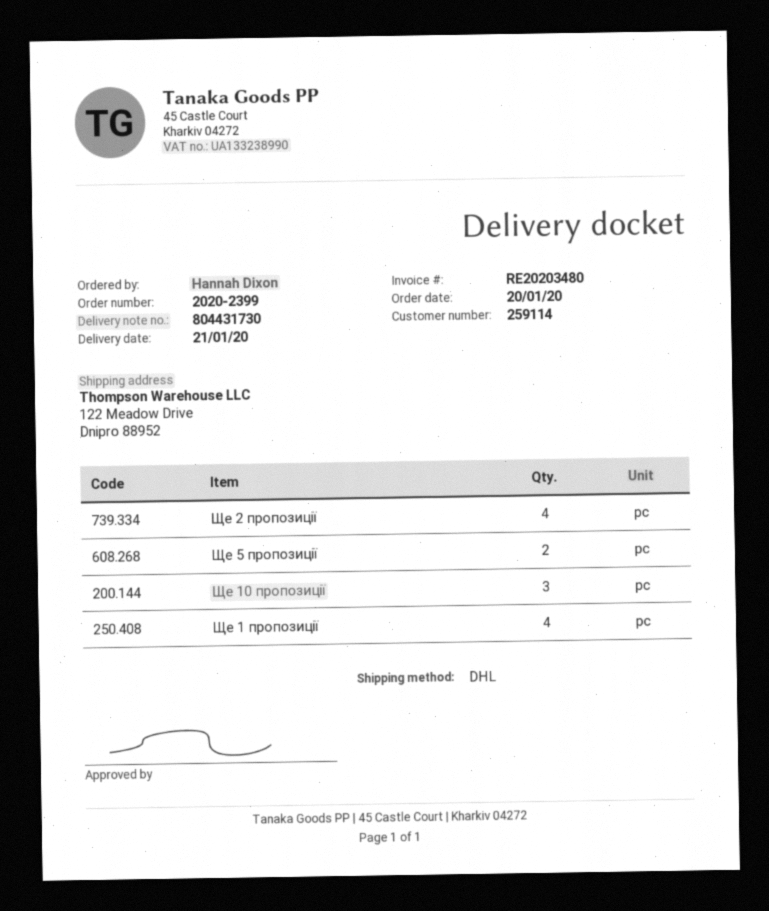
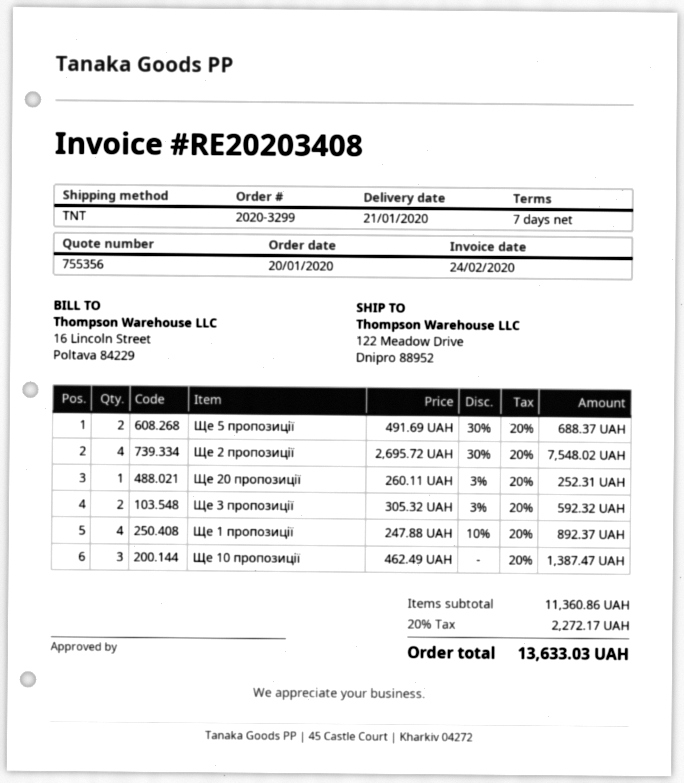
order number: 2020-2399 -> 2020-3299
invoice number: RE20203480 -> RE20203408
shipping method: DHL -> TNT
Ще 20 пропозиції: none -> 1
Ще 3 пропозиції: none -> 2

